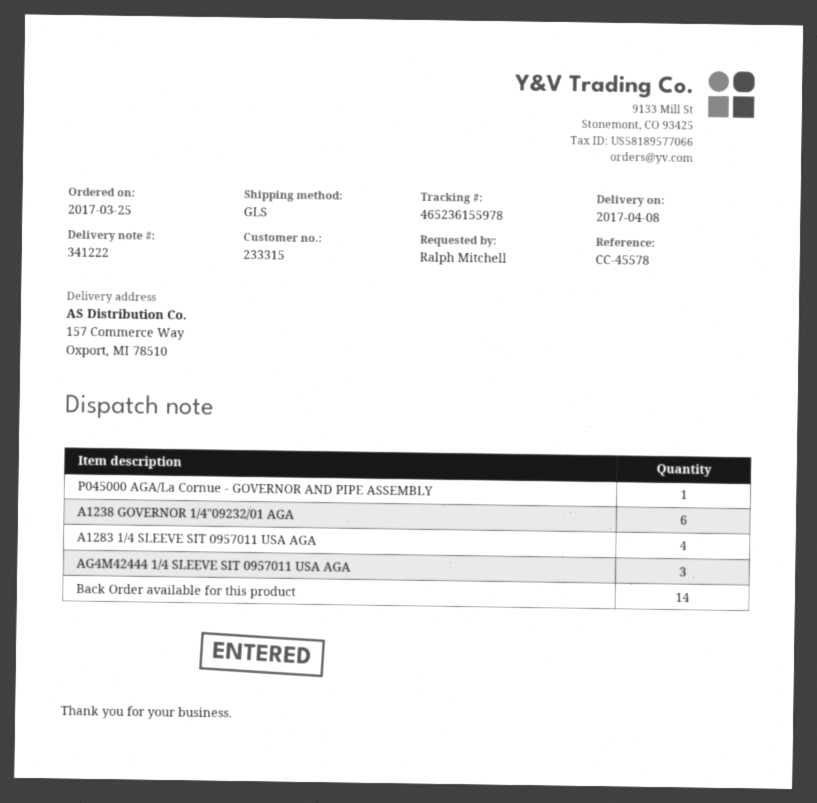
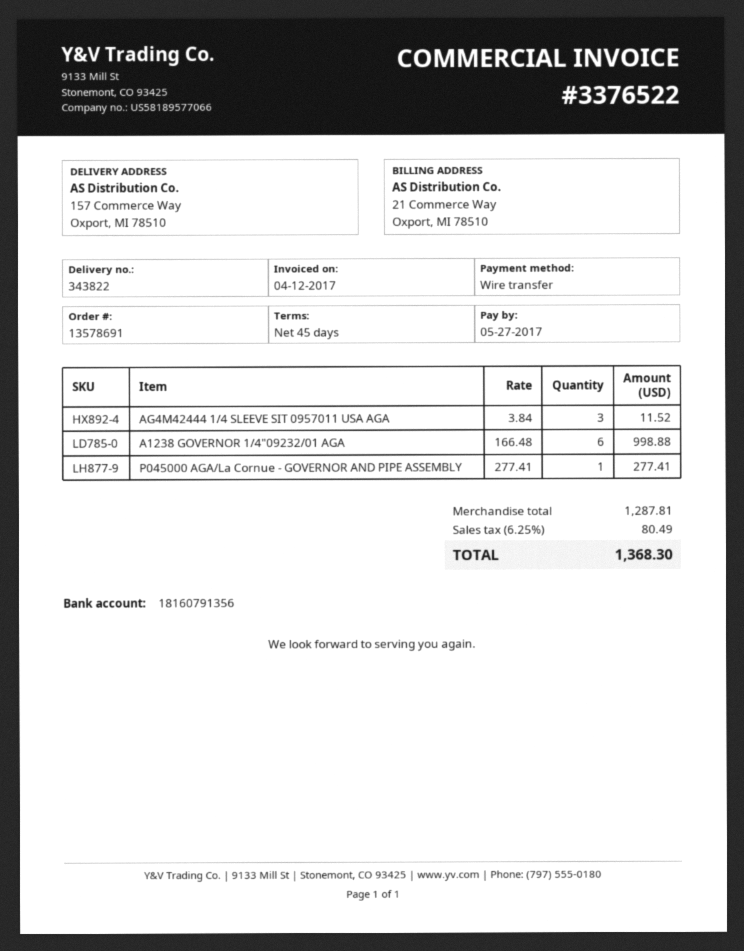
delivery note number: 341222 -> 343822
A1283 1/4 SLEEVE SIT 0957011 USA AGA: 4 -> none
Back Order available for this product: 14 -> none

